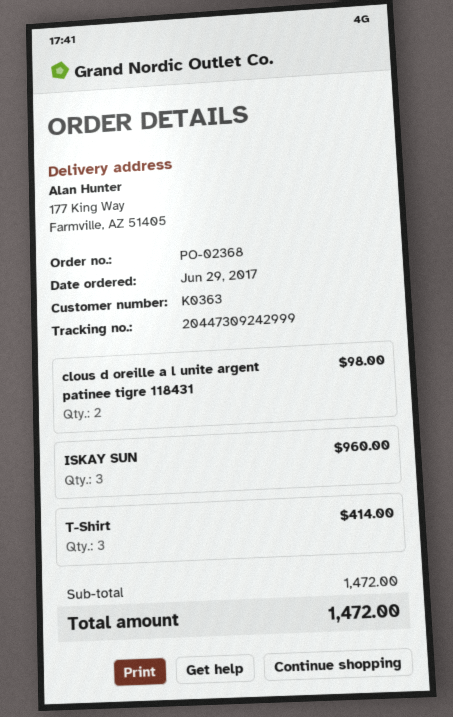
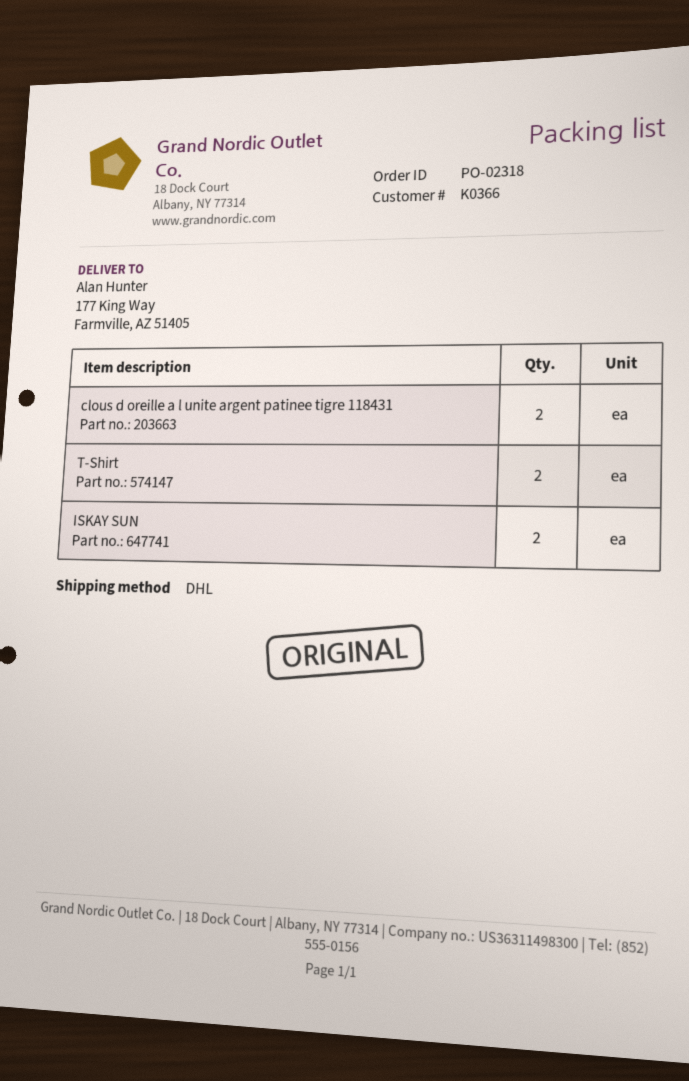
order number: PO-02368 -> PO-02318
customer number: K0363 -> K0366
ISKAY SUN: 3 -> 2
T-Shirt: 3 -> 2

